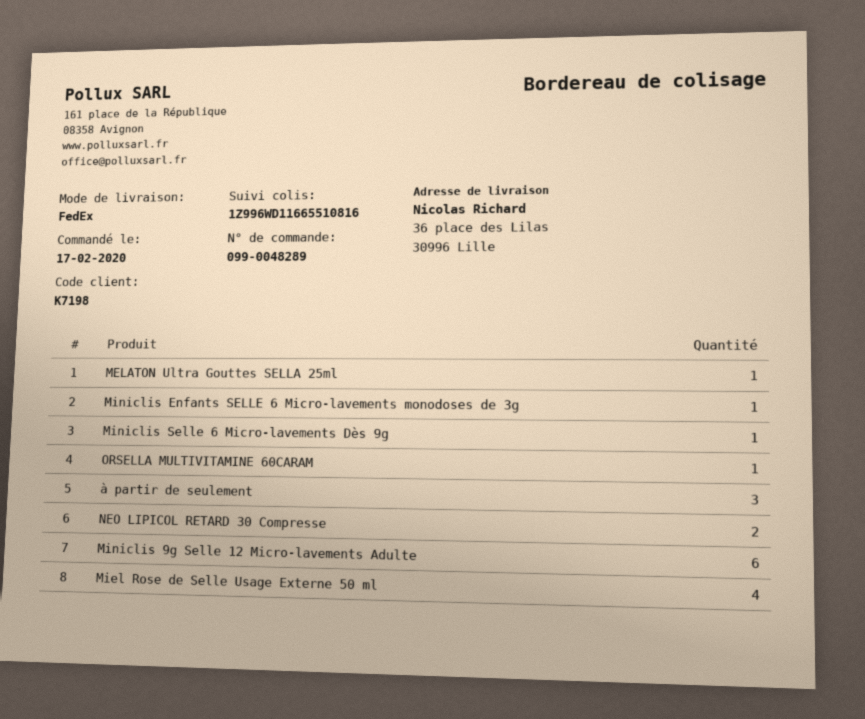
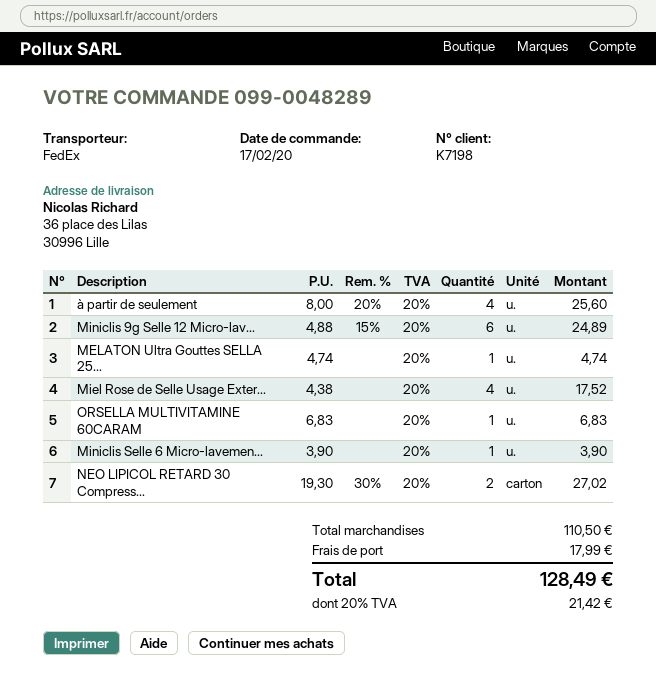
Miniclis Enfants SELLE 6 Micro-lavements monodoses de 3g: 1 -> none
à partir de seulement: 3 -> 4

